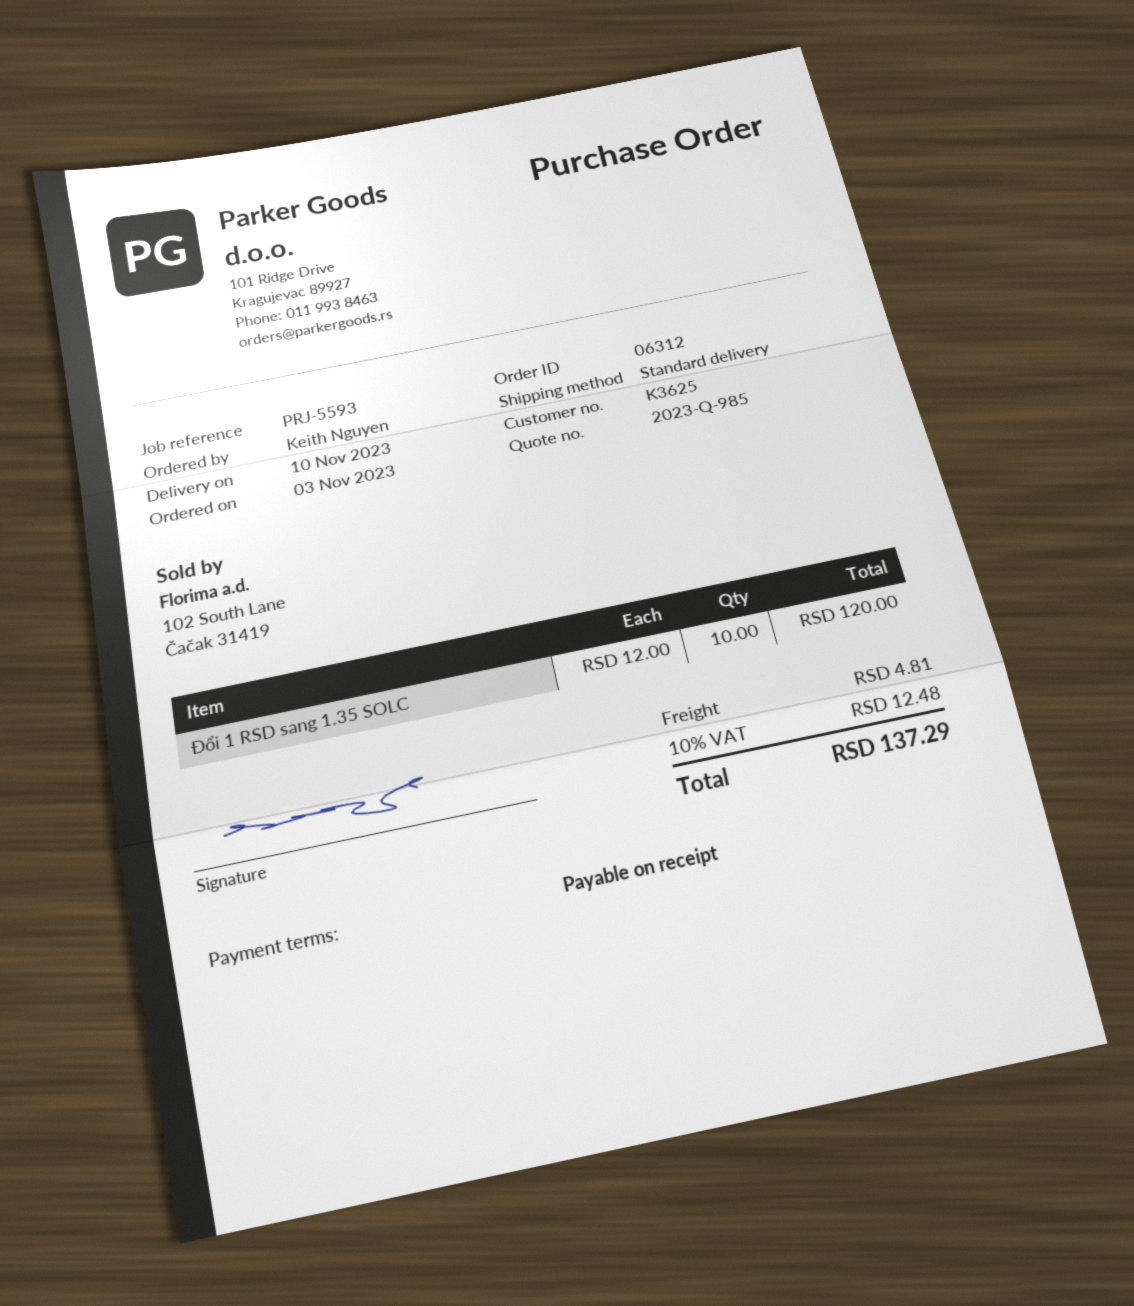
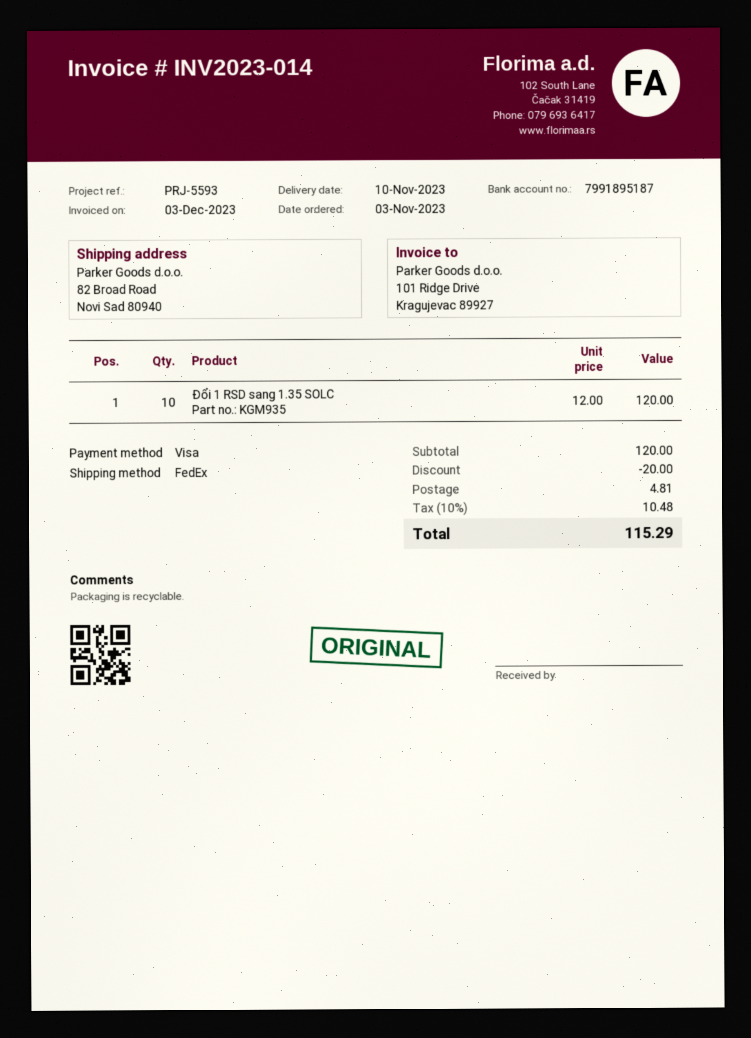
shipping method: standard -> FedEx
discount: none -> 20.00
tax: 10% = 12.48 -> 10% = 10.48
total: 137.29 -> 115.29

